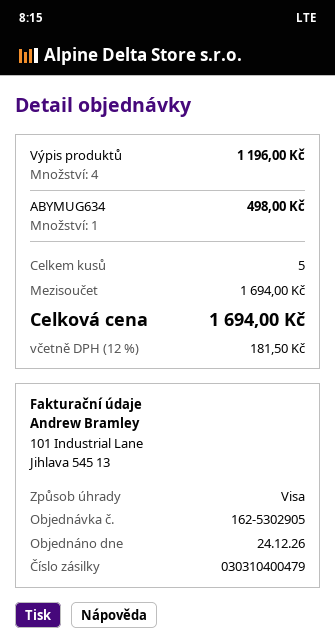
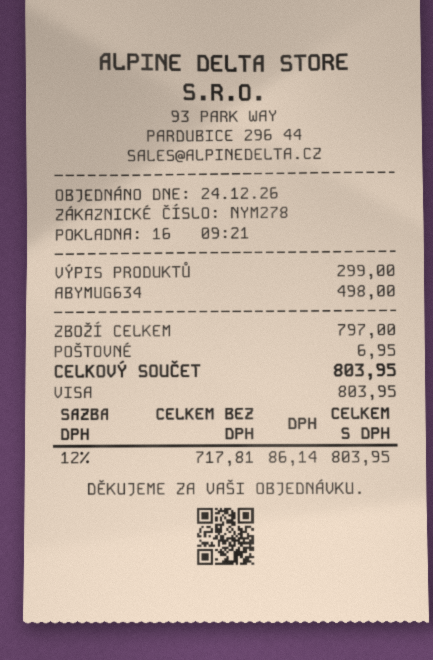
Výpis produktů: 4 for 1196.00 -> 1 for 299.00
subtotal: 1694.00 -> 797.00
shipping: none -> 6.95
tax: 12% = 181.50 -> 12% = 86.14
total: 1694.00 -> 803.95

